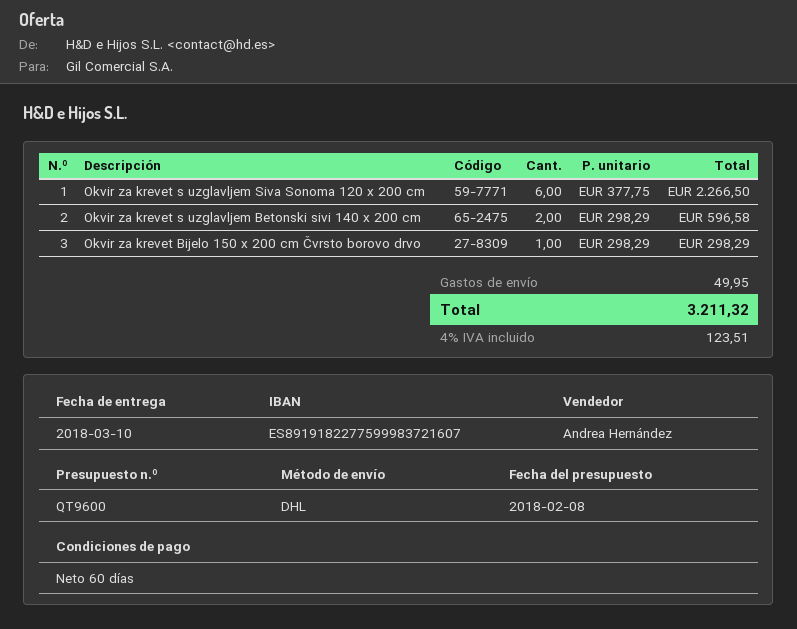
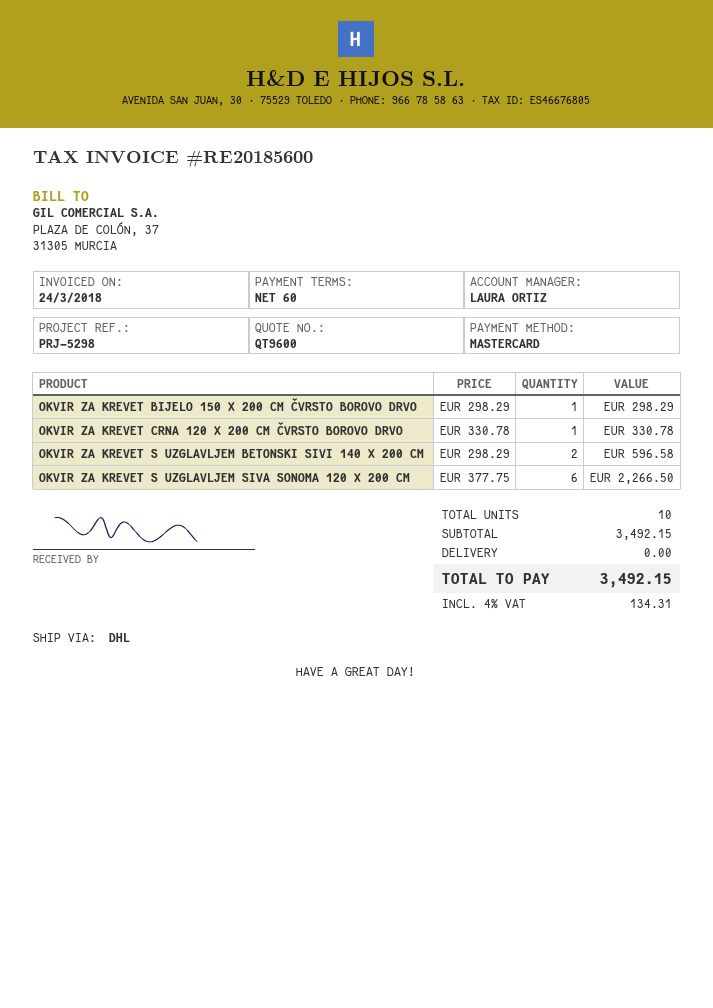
sales rep: Andrea Hernández -> LAURA ORTIZ
OKVIR ZA KREVET CRNA 120 X 200 CM ČVRSTO BOROVO DRVO: none -> 1 x 330.78 = 330.78
shipping: 49.95 -> 0.00
tax: 4% = 123.51 -> 4% = 134.31
total: 3211.32 -> 3492.15

